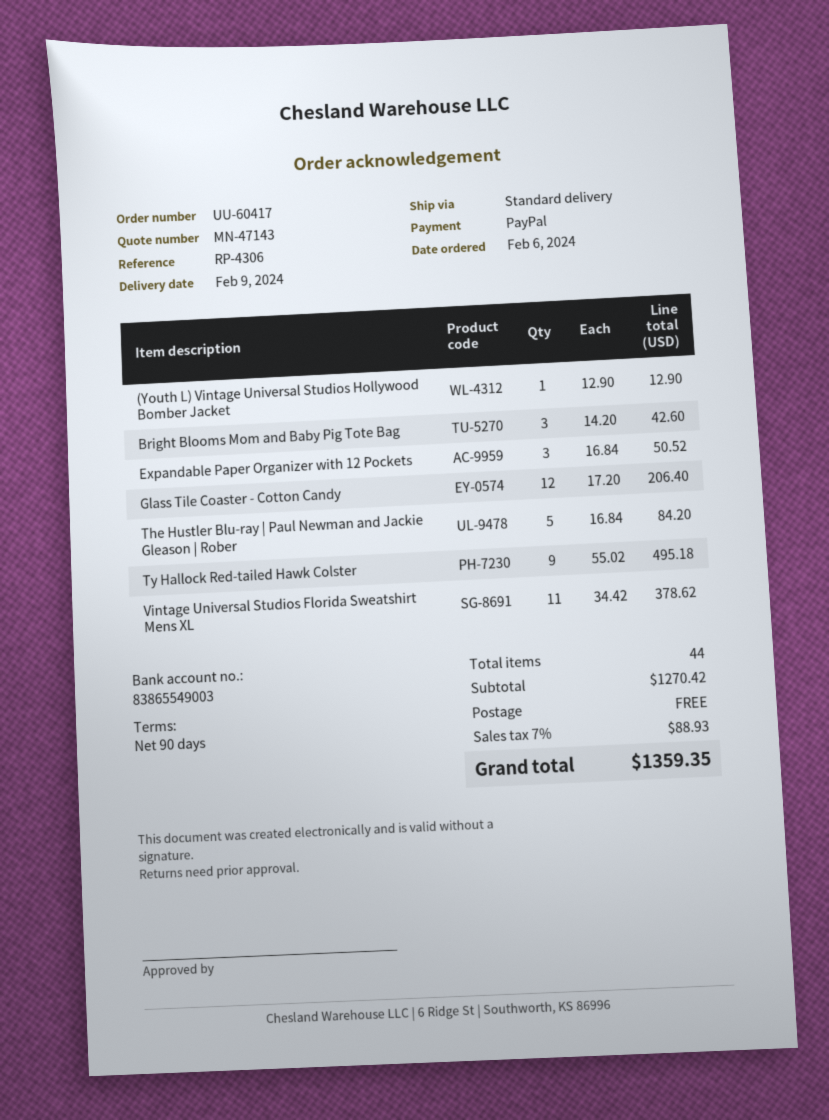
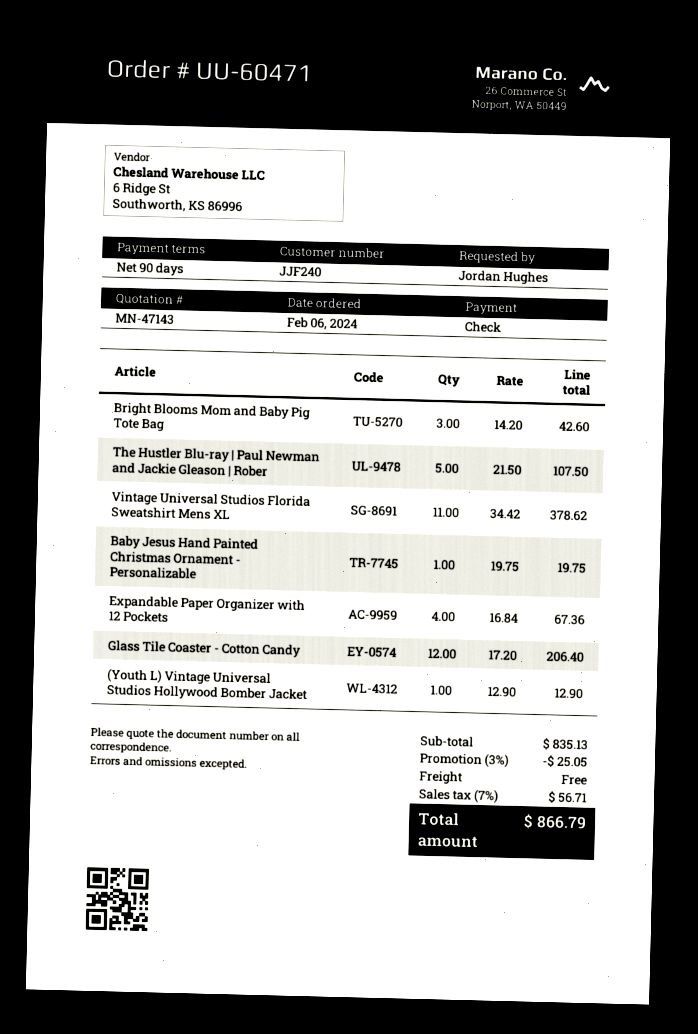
order number: UU-60417 -> UU-60471
payment method: PayPal -> cheque
Expandable Paper Organizer with 12 Pockets: 3 x 16.84 = 50.52 -> 4 x 16.84 = 67.36
The Hustler Blu-ray | Paul Newman and Jackie Gleason | Rober: 5 x 16.84 = 84.20 -> 5 x 21.50 = 107.50
Ty Hallock Red-tailed Hawk Colster: 9 x 55.02 = 495.18 -> none
Baby Jesus Hand Painted Christmas Ornament - Personalizable: none -> 1 x 19.75 = 19.75
subtotal: 1270.42 -> 835.13
discount: none -> 3% = 25.05
tax: 7% = 88.93 -> 7% = 56.71
total: 1359.35 -> 866.79

